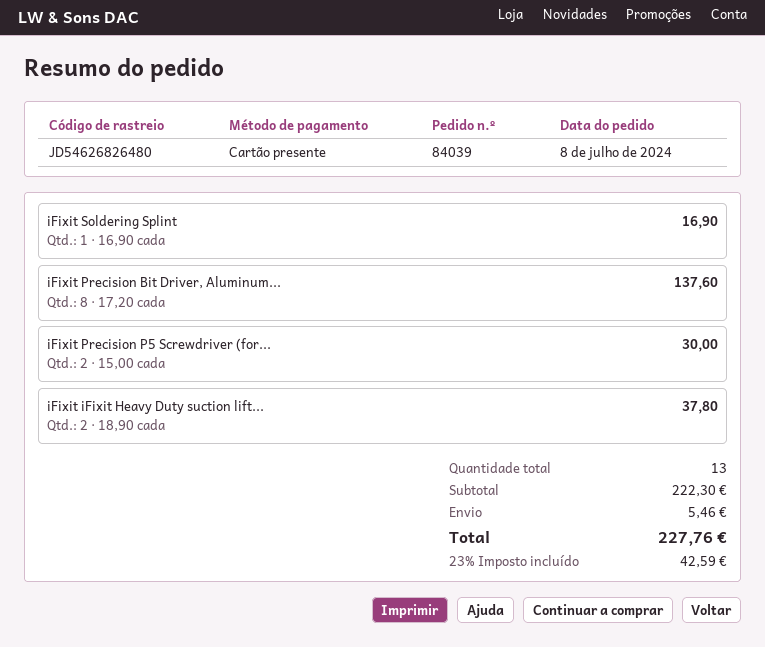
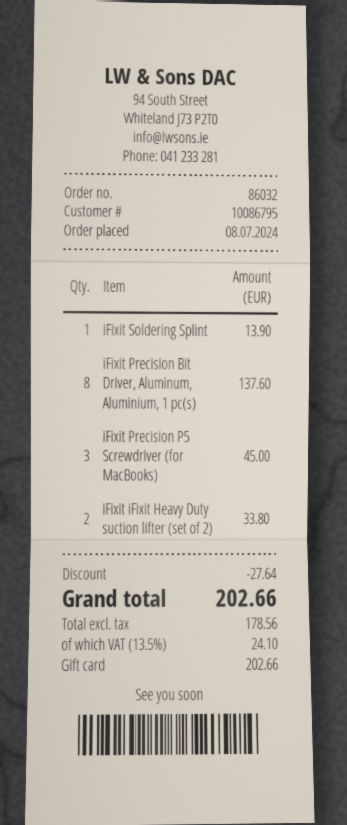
order number: 84039 -> 86032
iFixit Soldering Splint: 1 for 16.90 -> 1 for 13.90
iFixit Precision P5 Screwdriver (for...: 2 for 30.00 -> 3 for 45.00
iFixit iFixit Heavy Duty suction lift...: 2 for 37.80 -> 2 for 33.80
discount: none -> 27.64
shipping: 5.46 -> none
tax: 23% = 42.59 -> 13.5% = 24.10
total: 227.76 -> 202.66

